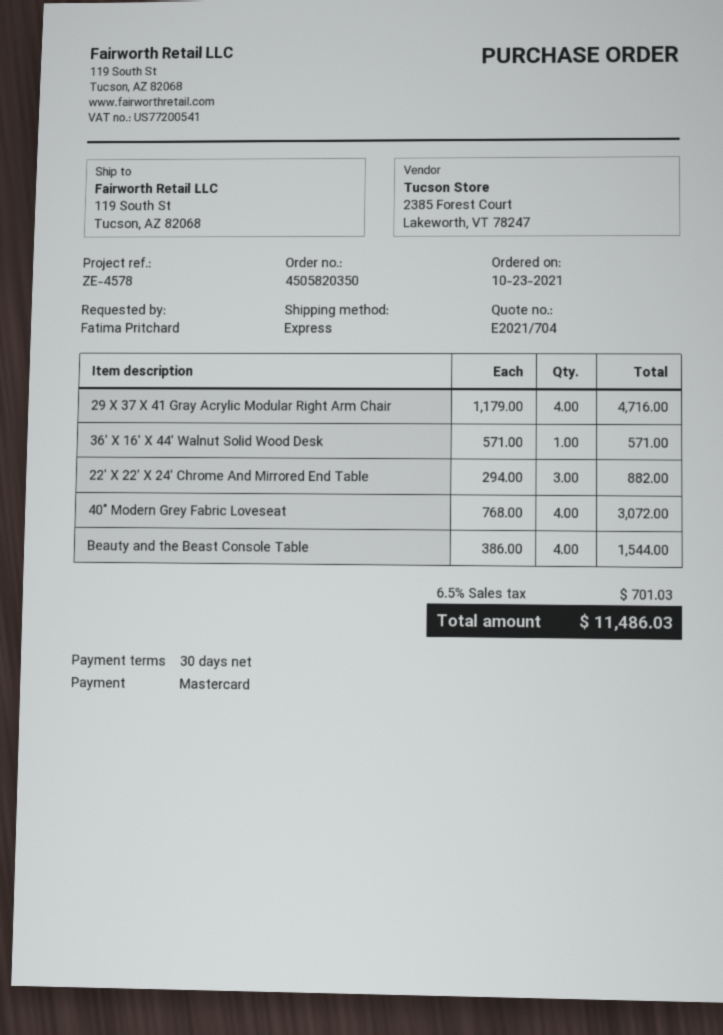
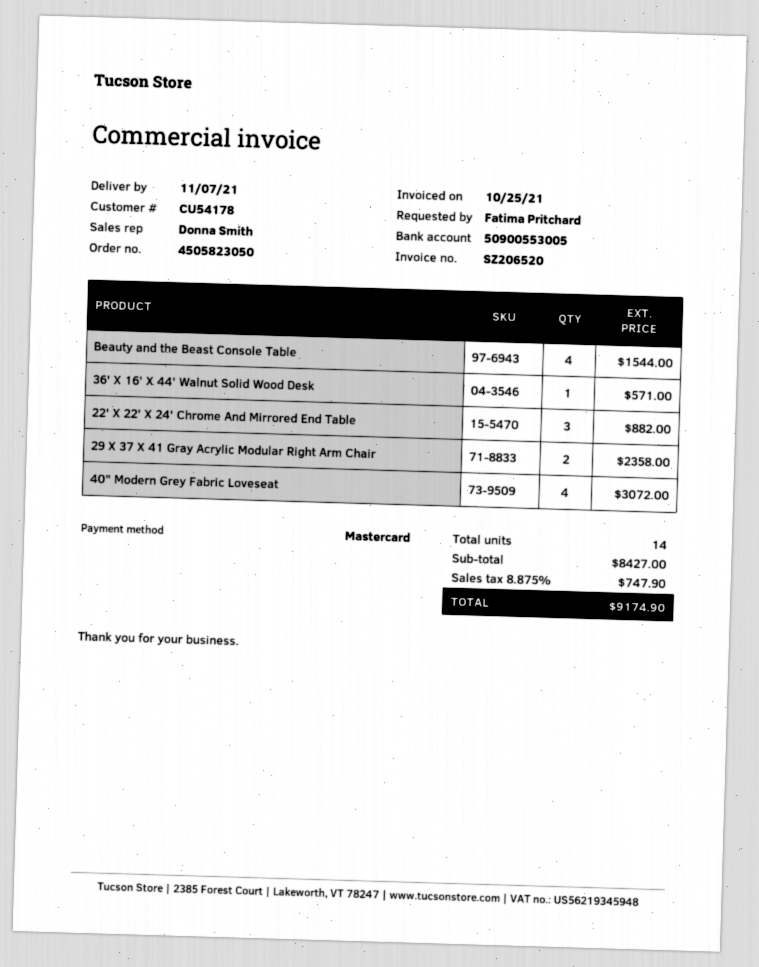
order number: 4505820350 -> 4505823050
29 X 37 X 41 Gray Acrylic Modular Right Arm Chair: 4 for 4716.00 -> 2 for 2358.00
tax: 6.5% = 701.03 -> 8.875% = 747.90
total: 11486.03 -> 9174.90

